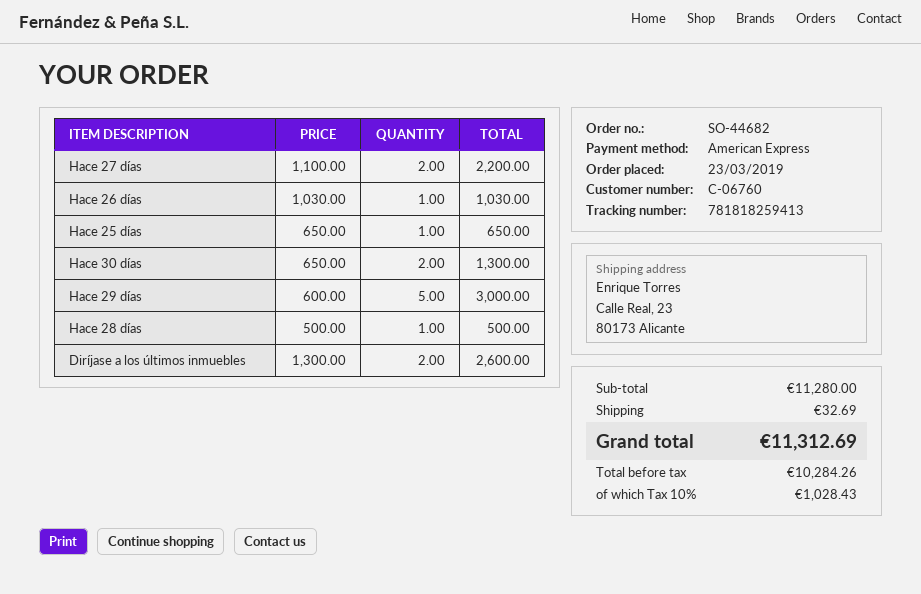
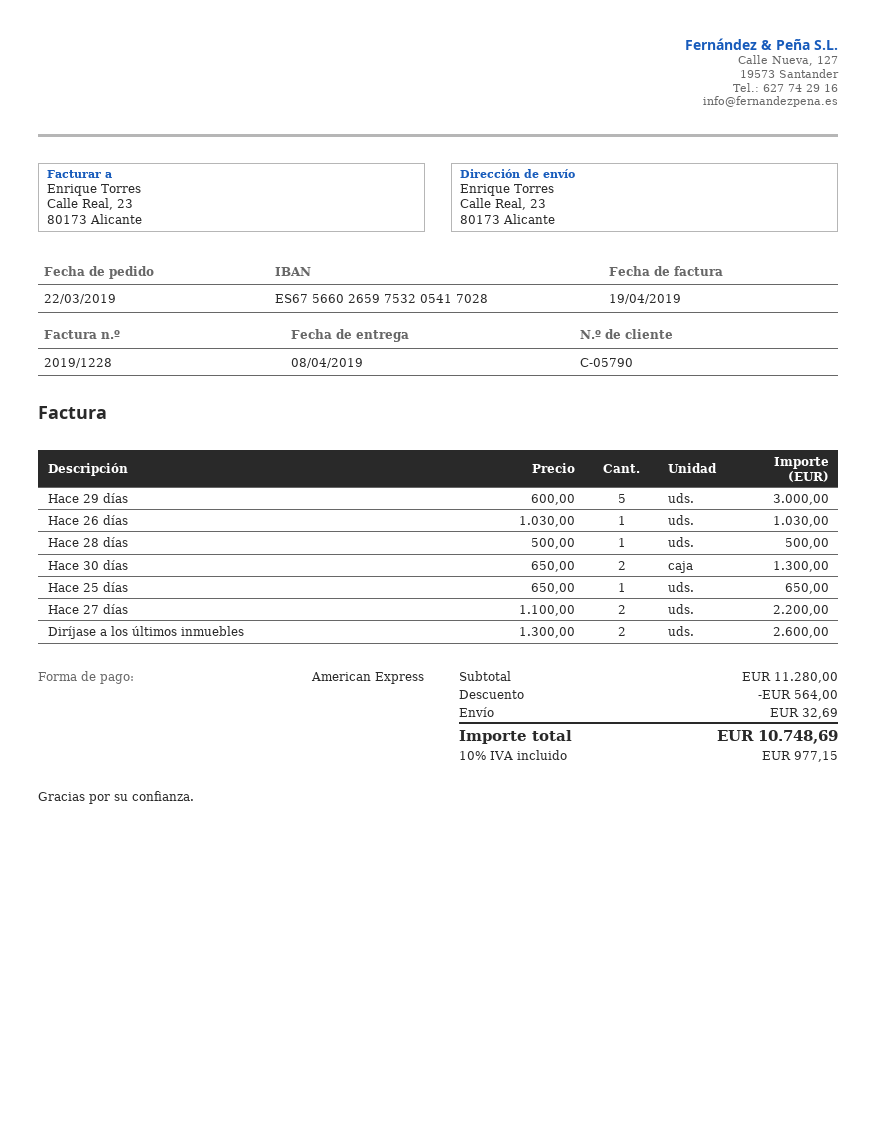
order date: 2019-03-23 -> 2019-03-22
customer number: C-06760 -> C-05790
discount: none -> 564.00
tax: 10% = 1028.43 -> 10% = 977.15
total: 11312.69 -> 10748.69

